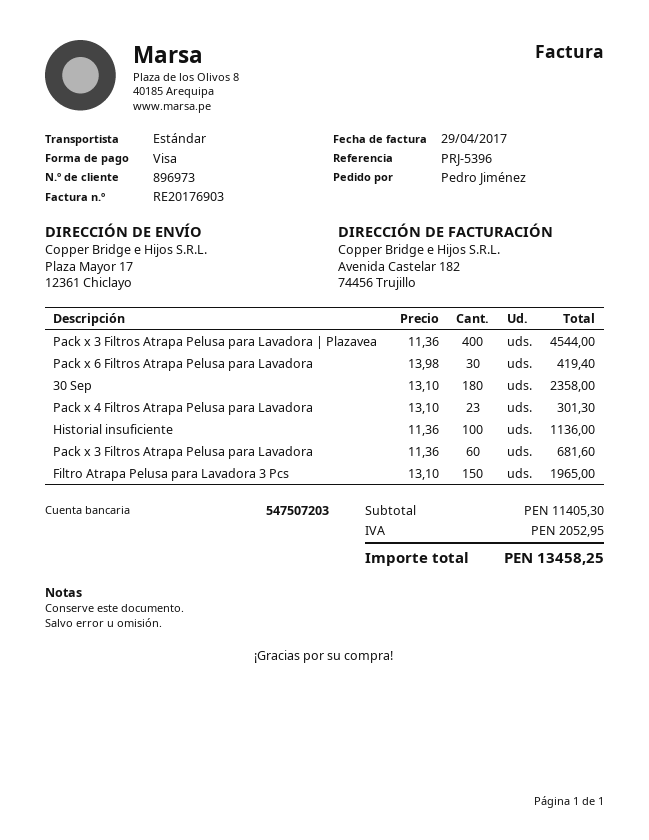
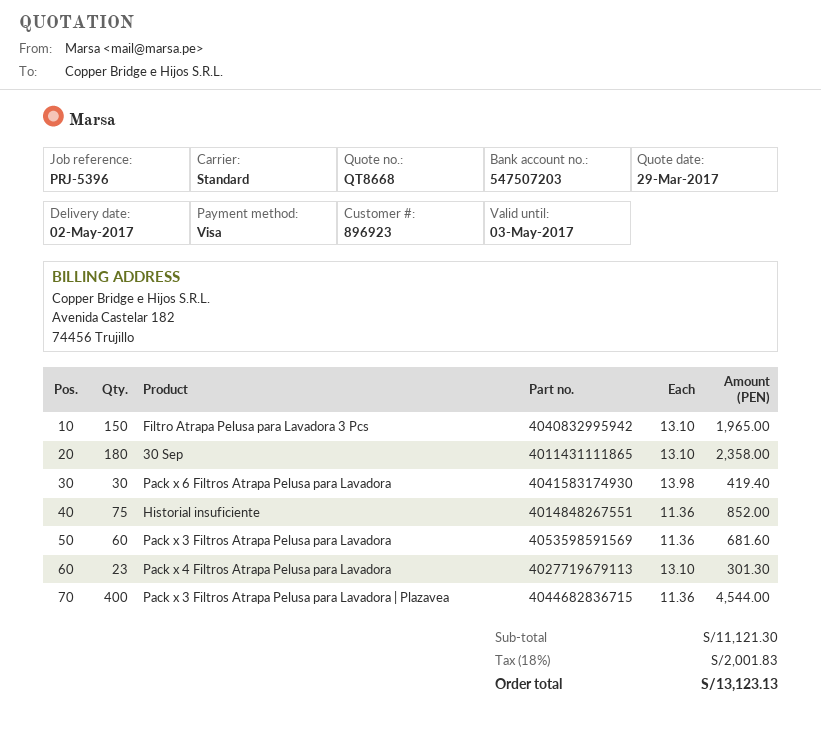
customer number: 896973 -> 896923
Historial insuficiente: 100 x 11.36 = 1136.00 -> 75 x 11.36 = 852.00
subtotal: 11405.30 -> 11121.30
tax: 2052.95 -> 2001.83
total: 13458.25 -> 13123.13

